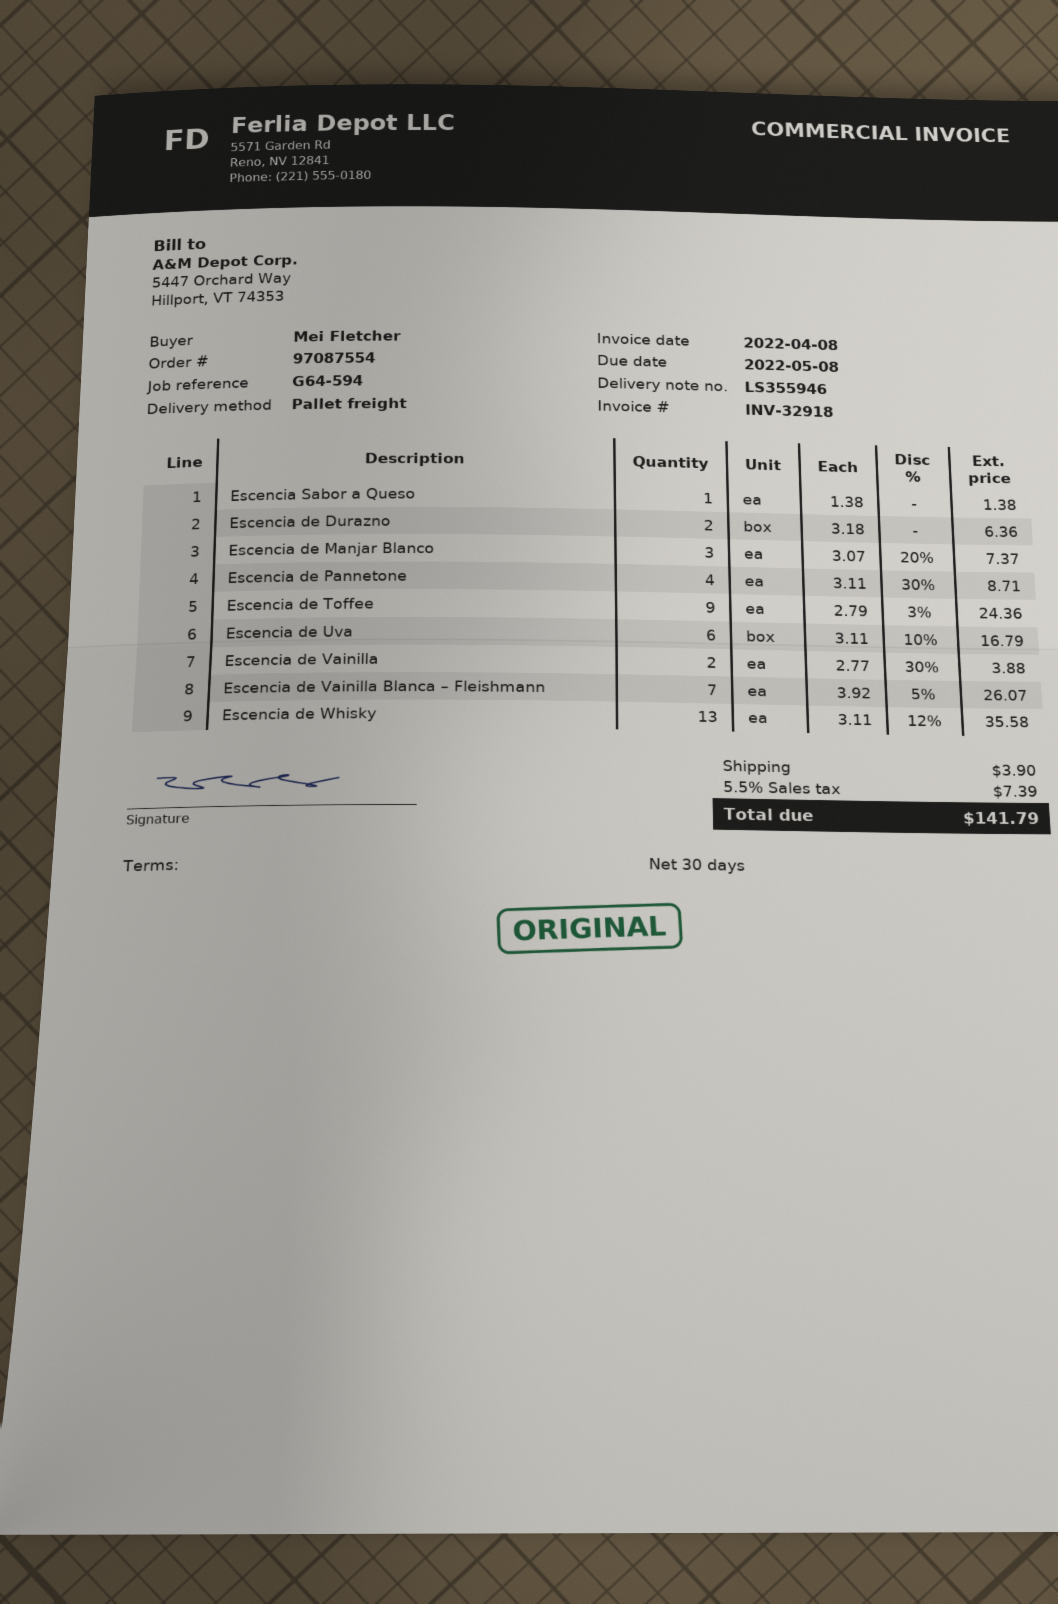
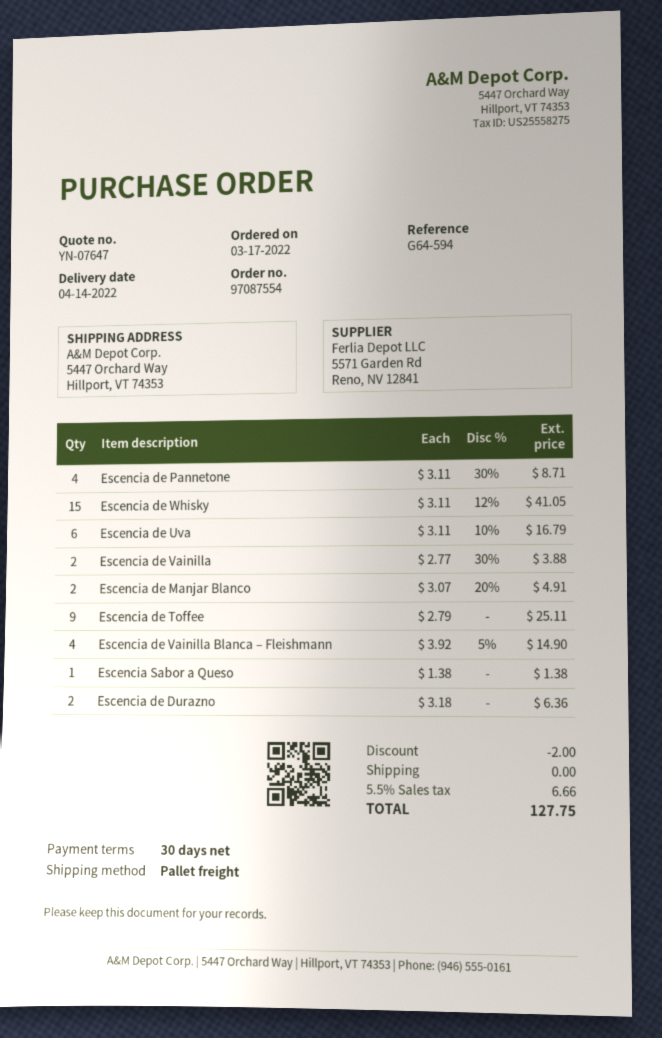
Escencia de Manjar Blanco: 3 x 3.07 - 20% = 7.37 -> 2 x 3.07 - 20% = 4.91
Escencia de Toffee: 9 x 2.79 - 3% = 24.36 -> 9 x 2.79 = 25.11
Escencia de Vainilla Blanca – Fleishmann: 7 x 3.92 - 5% = 26.07 -> 4 x 3.92 - 5% = 14.90
Escencia de Whisky: 13 x 3.11 - 12% = 35.58 -> 15 x 3.11 - 12% = 41.05
discount: none -> 2.00
shipping: 3.90 -> 0.00
tax: 5.5% = 7.39 -> 5.5% = 6.66
total: 141.79 -> 127.75

